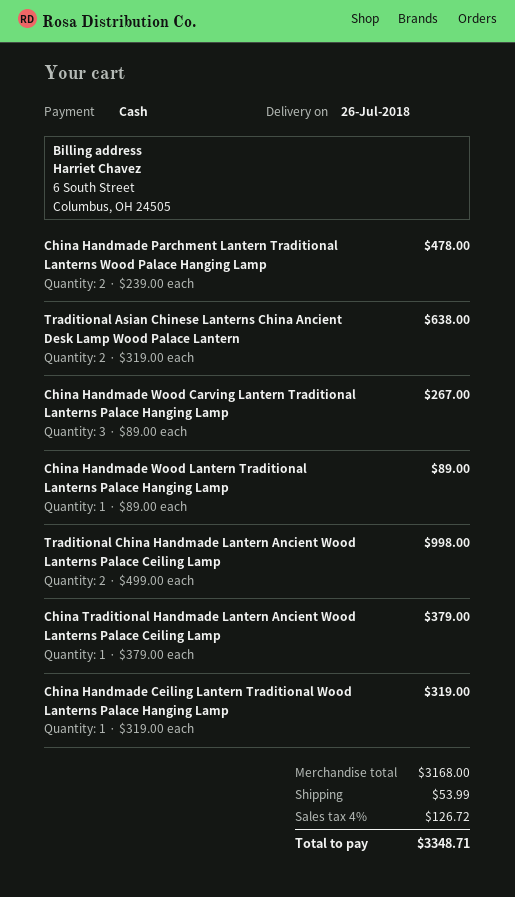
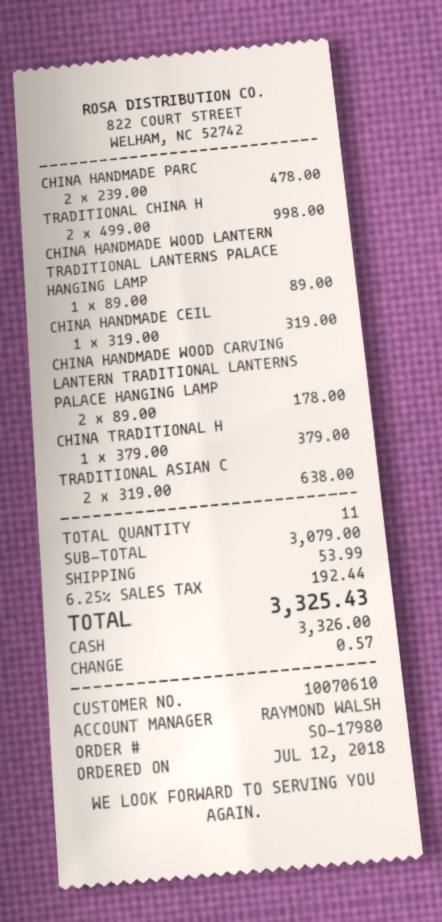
China Handmade Wood Carving Lantern Traditional Lanterns Palace Hanging Lamp: 3 x 89.00 = 267.00 -> 2 x 89.00 = 178.00
subtotal: 3168.00 -> 3079.00
tax: 4% = 126.72 -> 6.25% = 192.44
total: 3348.71 -> 3325.43

